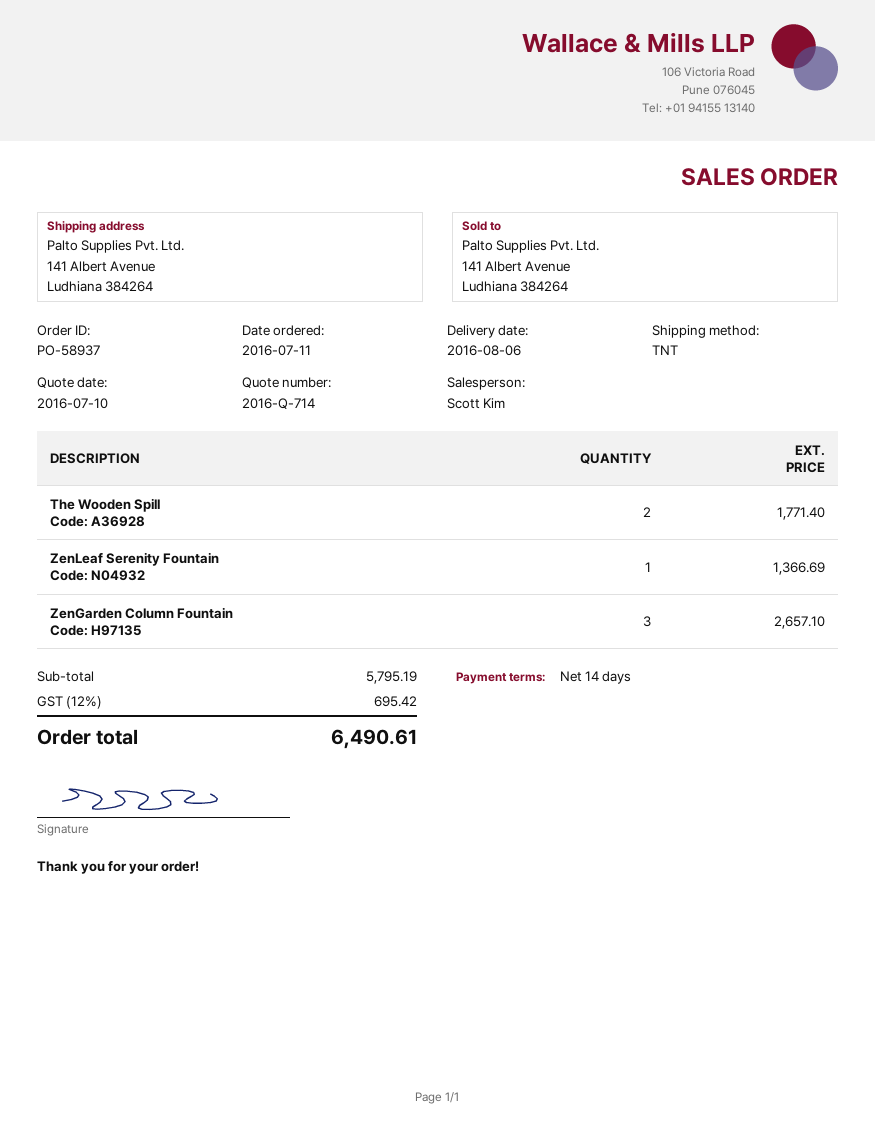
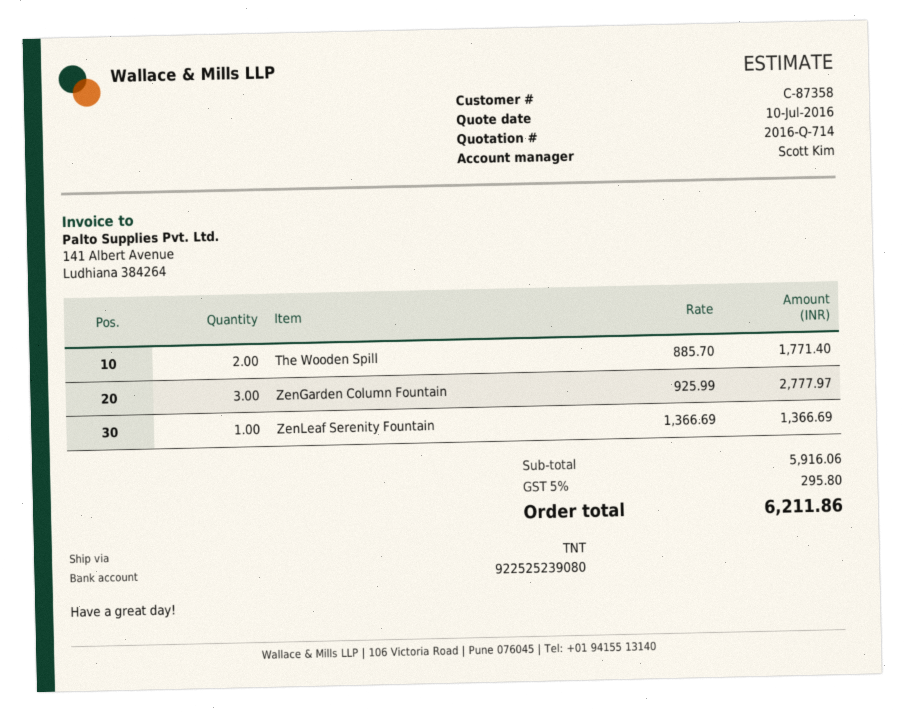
ZenGarden Column Fountain: 3 for 2657.10 -> 3 for 2777.97
subtotal: 5795.19 -> 5916.06
tax: 12% = 695.42 -> 5% = 295.80
total: 6490.61 -> 6211.86

